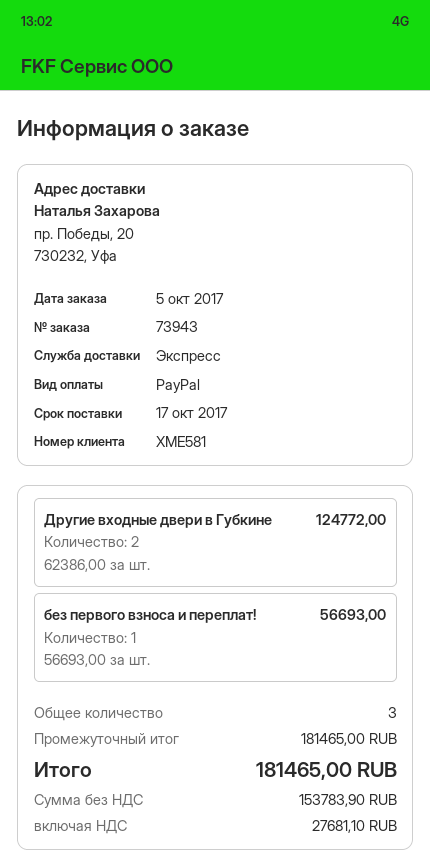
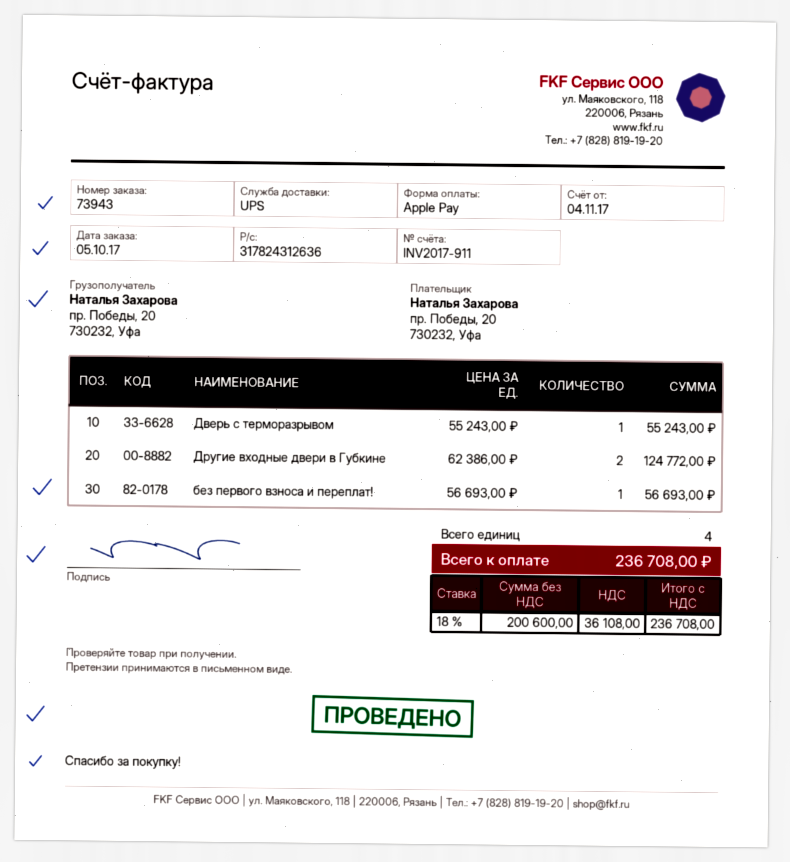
payment method: PayPal -> Apple Pay
shipping method: express -> UPS
Дверь с терморазрывом: none -> 1 x 55243.00 = 55243.00
total quantity: 3 -> 4
net: 153783.90 -> 200600.00
tax: 27681.10 -> 36108.00
total: 181465.00 -> 236708.00

